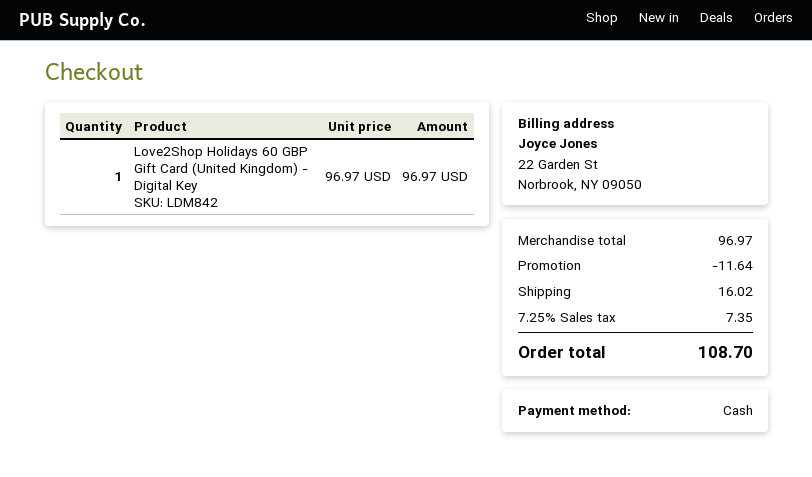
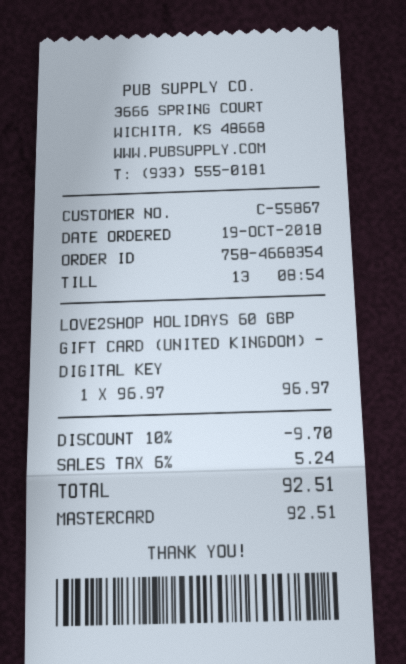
payment method: cash -> Mastercard
discount: 11.64 -> 9.70
shipping: 16.02 -> none
tax: 7.25% = 7.35 -> 6% = 5.24
total: 108.70 -> 92.51

